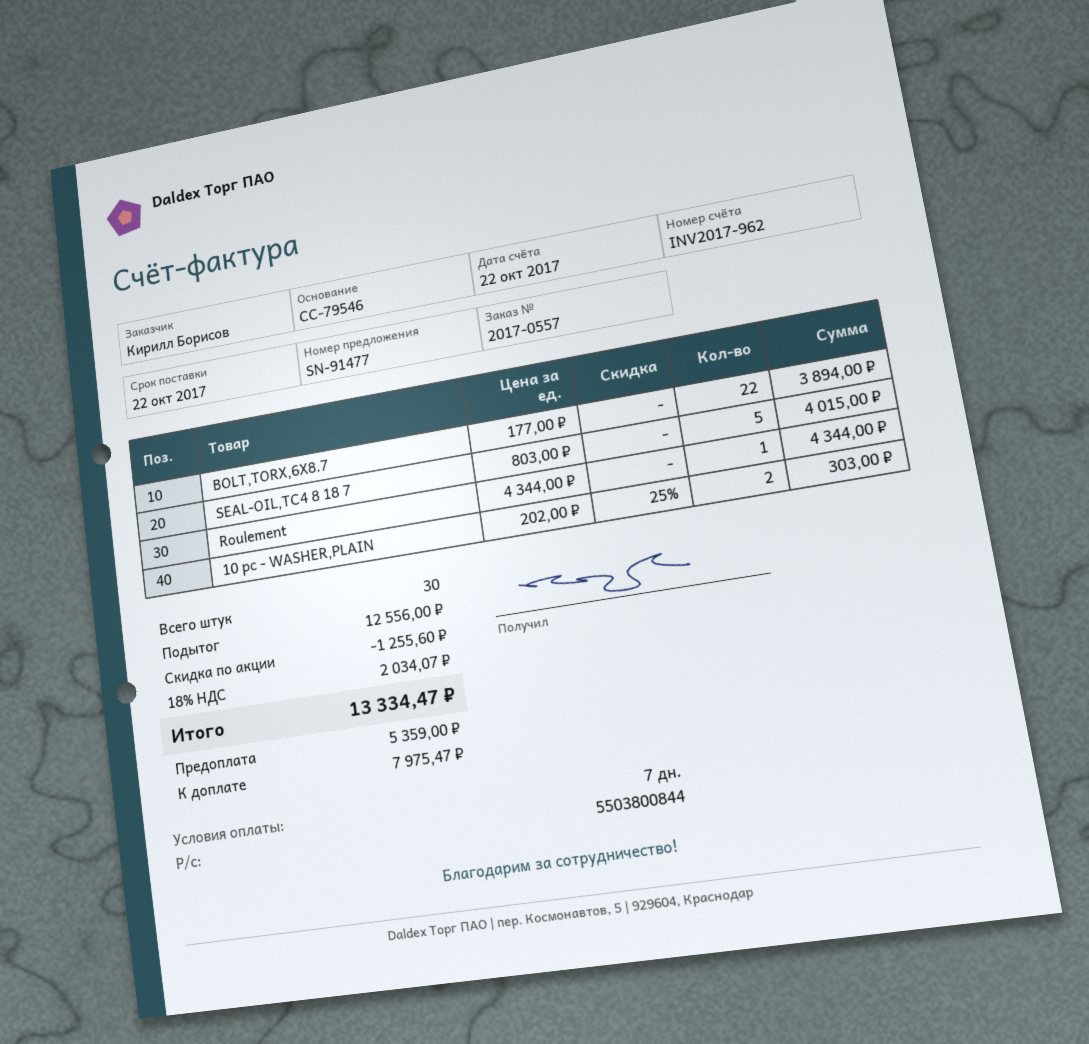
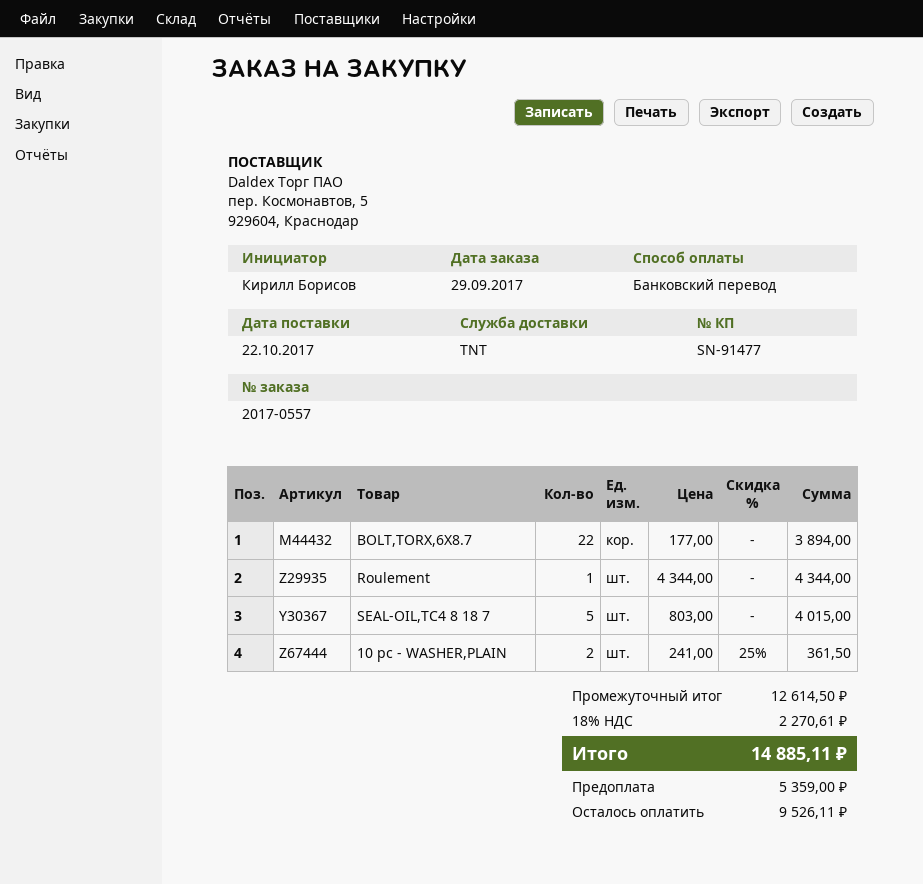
10 pc - WASHER,PLAIN: 2 x 202.00 - 25% = 303.00 -> 2 x 241.00 - 25% = 361.50
subtotal: 12556.00 -> 12614.50
discount: 1255.60 -> none
tax: 18% = 2034.07 -> 18% = 2270.61
total: 13334.47 -> 14885.11
balance: 7975.47 -> 9526.11

